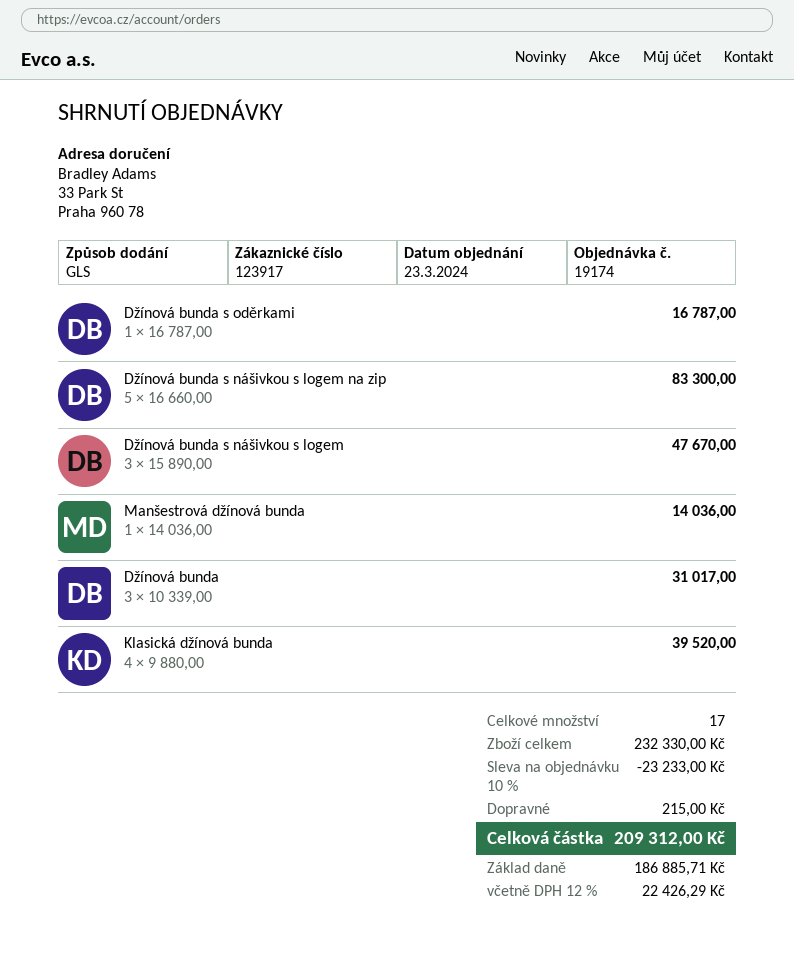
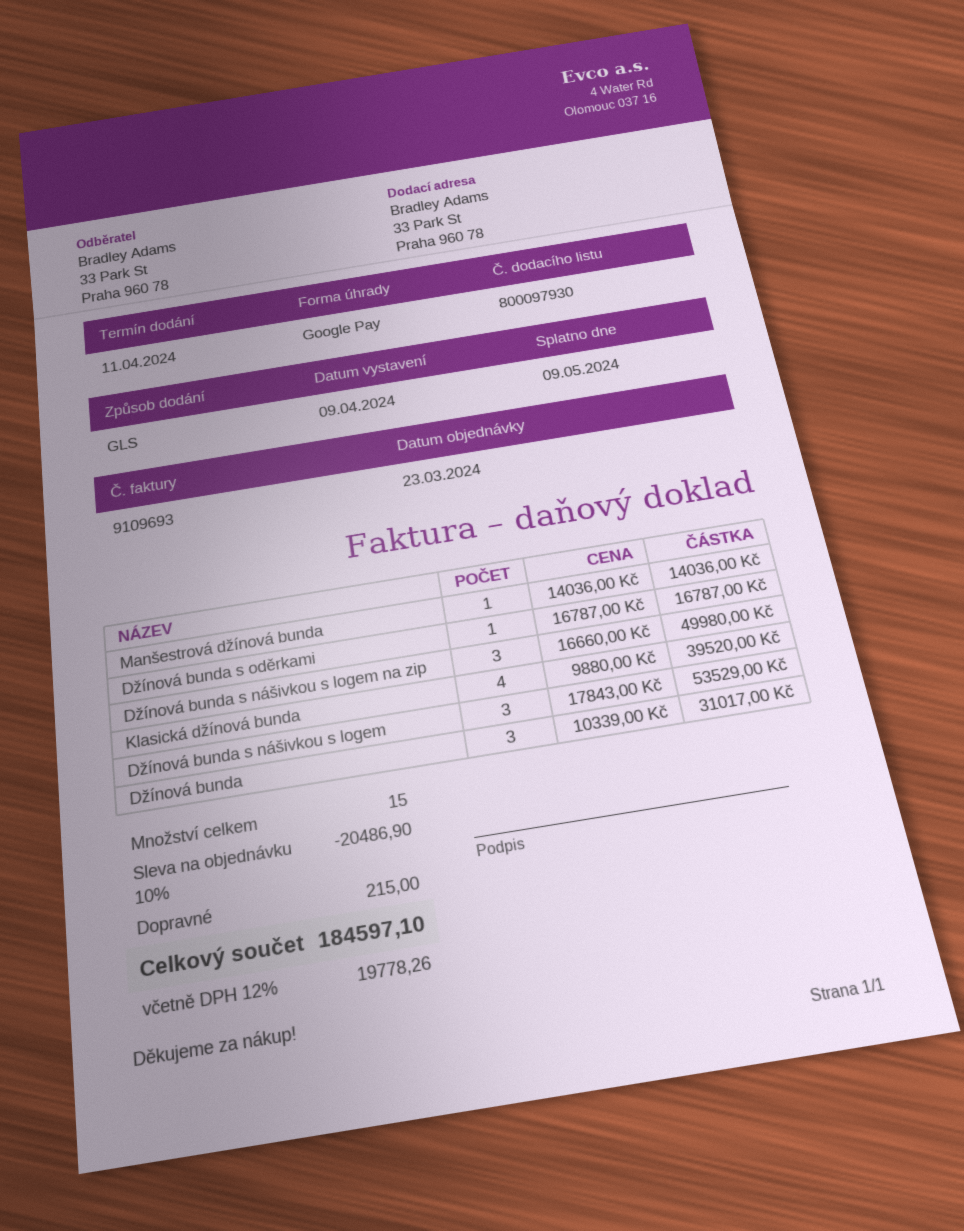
Džínová bunda s nášivkou s logem na zip: 5 x 16660.00 = 83300.00 -> 3 x 16660.00 = 49980.00
Džínová bunda s nášivkou s logem: 3 x 15890.00 = 47670.00 -> 3 x 17843.00 = 53529.00
total quantity: 17 -> 15
discount: 10% = 23233.00 -> 10% = 20486.90
tax: 12% = 22426.29 -> 12% = 19778.26
total: 209312.00 -> 184597.10

